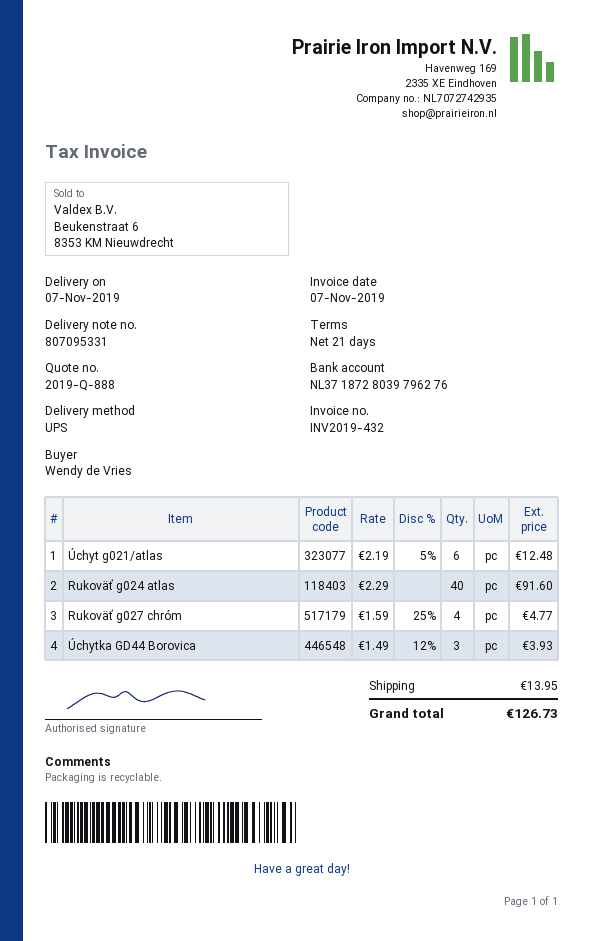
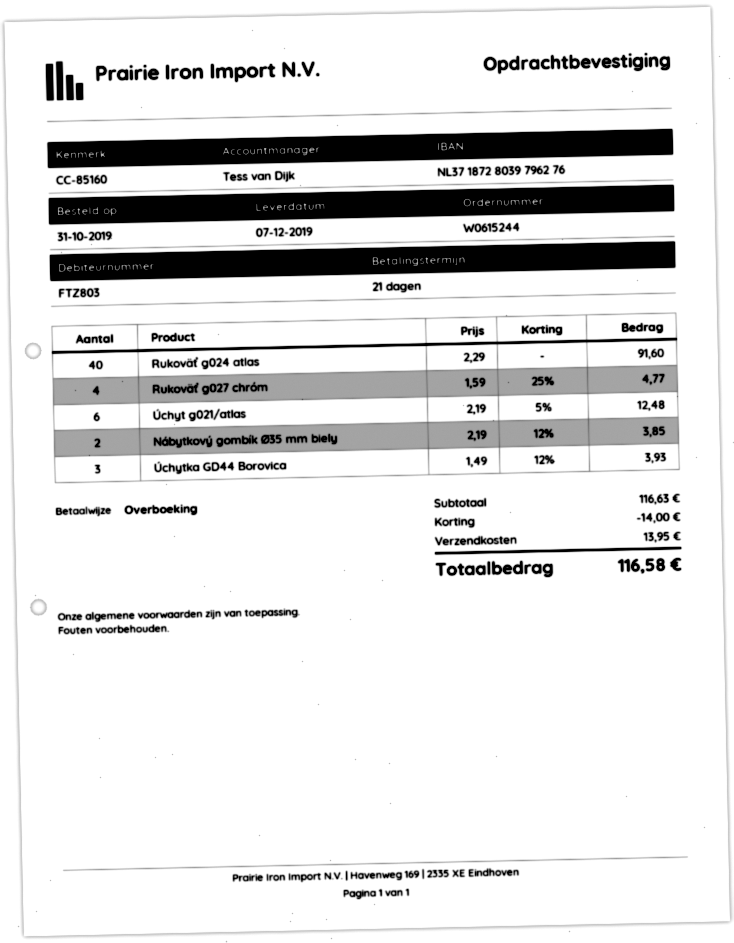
delivery date: 2019-11-07 -> 2019-12-07
Nábytkový gombík Ø35 mm biely: none -> 2 x 2.19 - 12% = 3.85
discount: none -> 14.00
total: 126.73 -> 116.58

